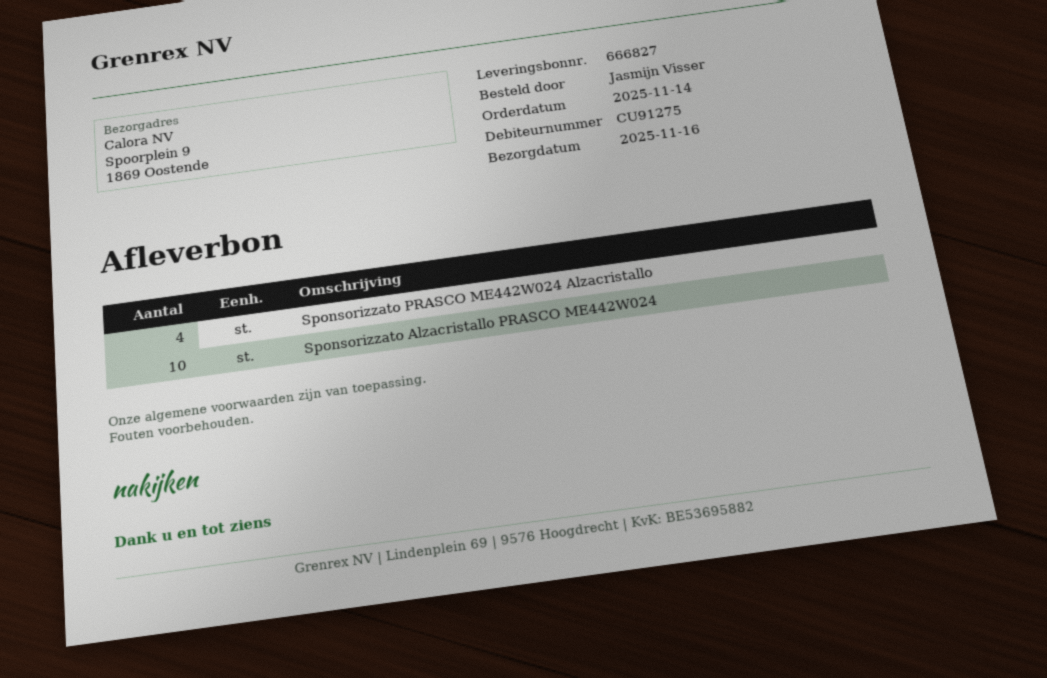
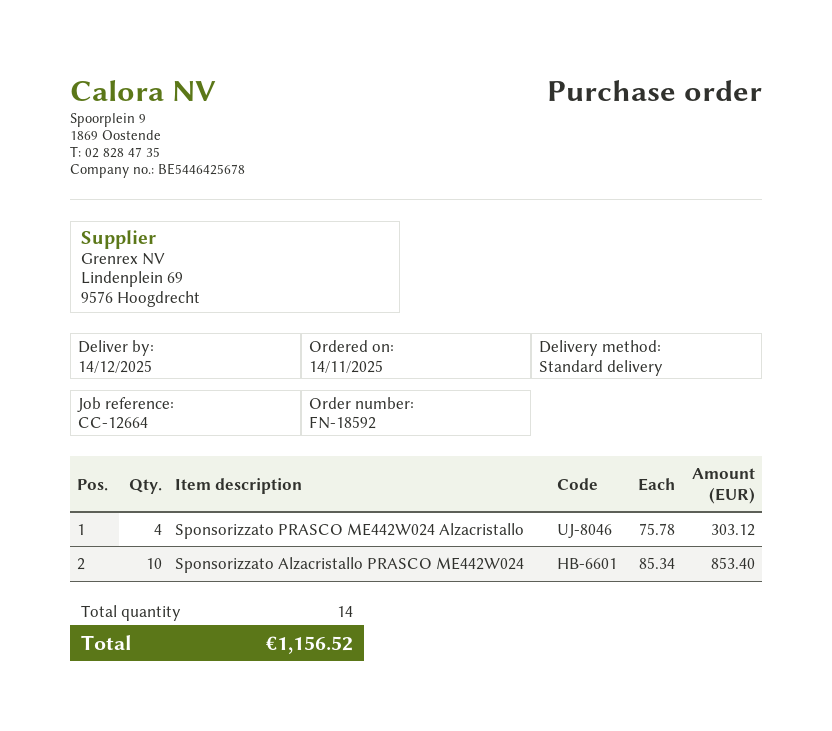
delivery date: 2025-11-16 -> 2025-12-14

